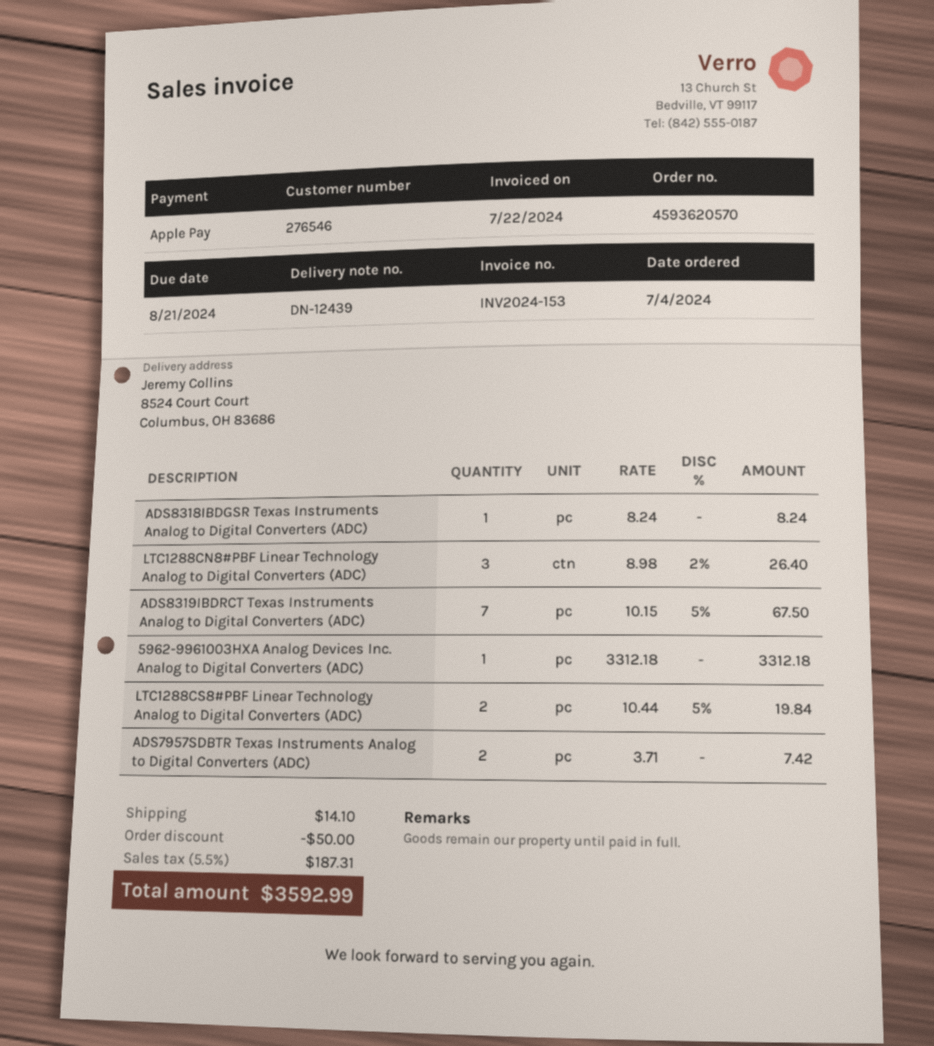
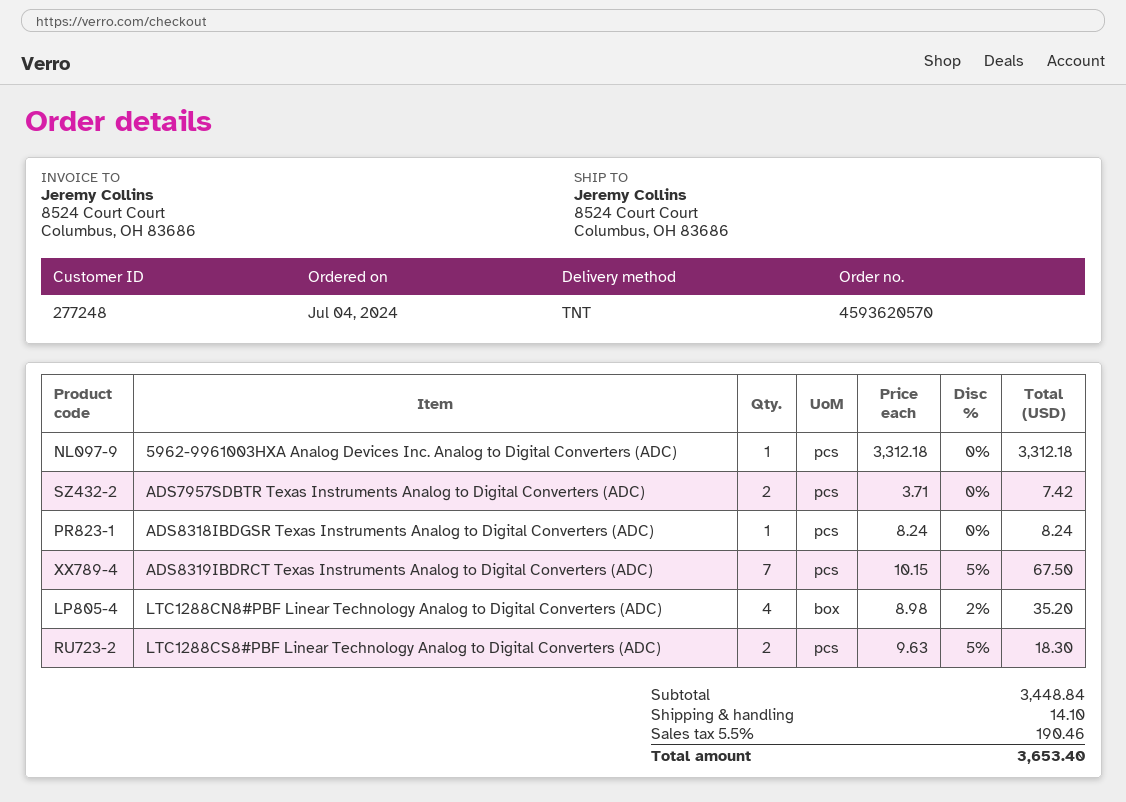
customer number: 276546 -> 277248
LTC1288CN8#PBF Linear Technology Analog to Digital Converters (ADC): 3 x 8.98 - 2% = 26.40 -> 4 x 8.98 - 2% = 35.20
LTC1288CS8#PBF Linear Technology Analog to Digital Converters (ADC): 2 x 10.44 - 5% = 19.84 -> 2 x 9.63 - 5% = 18.30
discount: 50.00 -> none
tax: 5.5% = 187.31 -> 5.5% = 190.46
total: 3592.99 -> 3653.40

